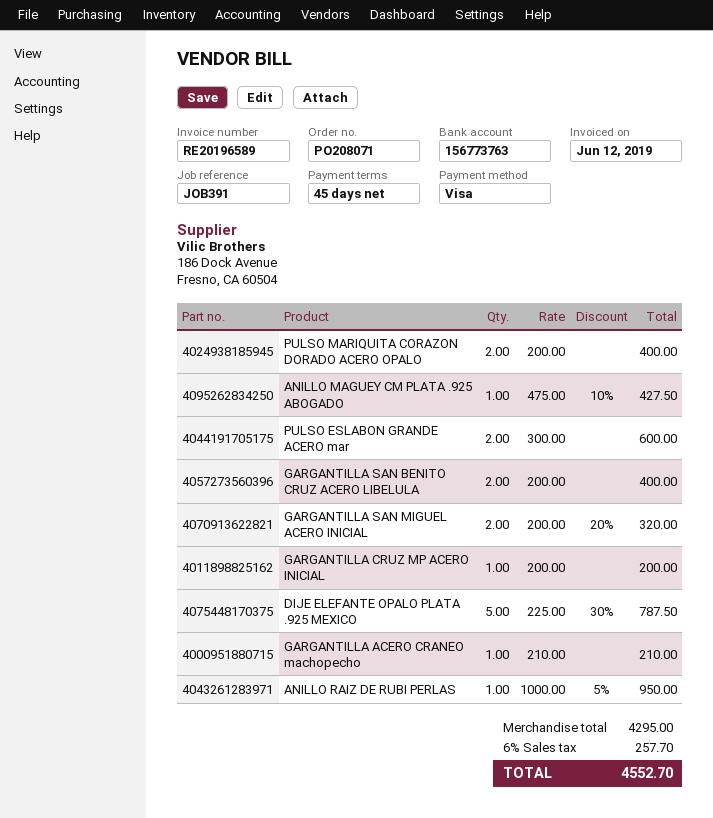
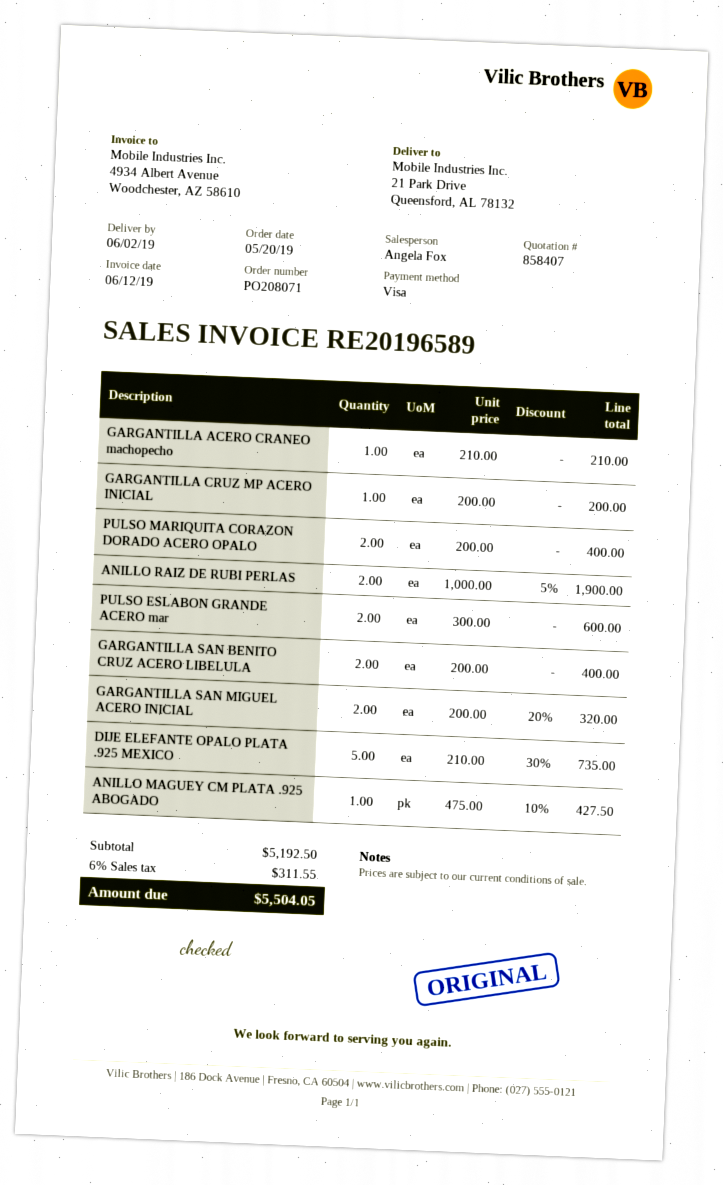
DIJE ELEFANTE OPALO PLATA .925 MEXICO: 5 x 225.00 - 30% = 787.50 -> 5 x 210.00 - 30% = 735.00
ANILLO RAIZ DE RUBI PERLAS: 1 x 1000.00 - 5% = 950.00 -> 2 x 1000.00 - 5% = 1900.00
subtotal: 4295.00 -> 5192.50
tax: 6% = 257.70 -> 6% = 311.55
total: 4552.70 -> 5504.05

